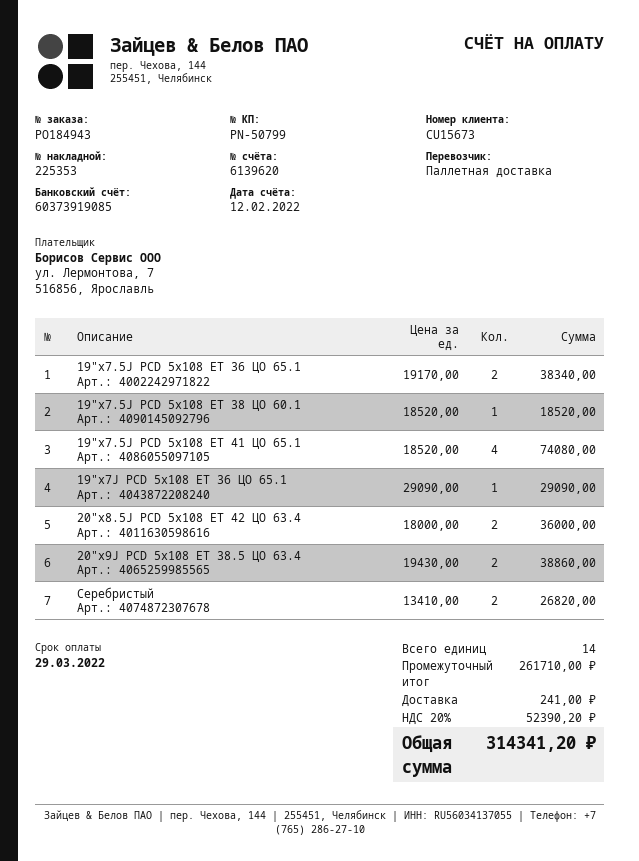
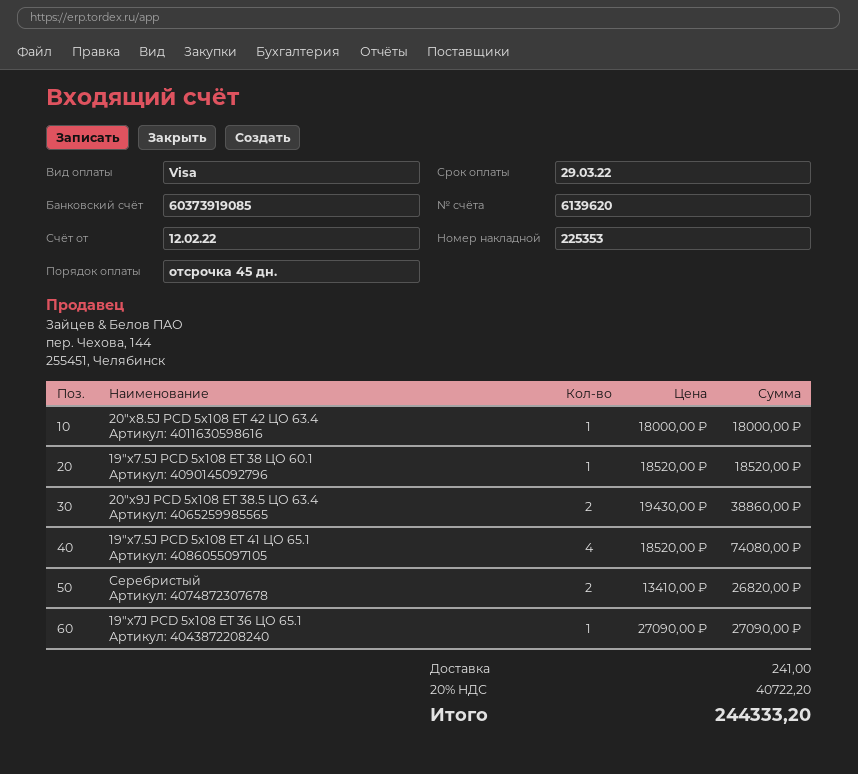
19"x7.5J PCD 5x108 ЕТ 36 ЦО 65.1: 2 x 19170.00 = 38340.00 -> none
19"x7J PCD 5x108 ЕТ 36 ЦО 65.1: 1 x 29090.00 = 29090.00 -> 1 x 27090.00 = 27090.00
20"x8.5J PCD 5x108 ЕТ 42 ЦО 63.4: 2 x 18000.00 = 36000.00 -> 1 x 18000.00 = 18000.00
tax: 20% = 52390.20 -> 20% = 40722.20
total: 314341.20 -> 244333.20

